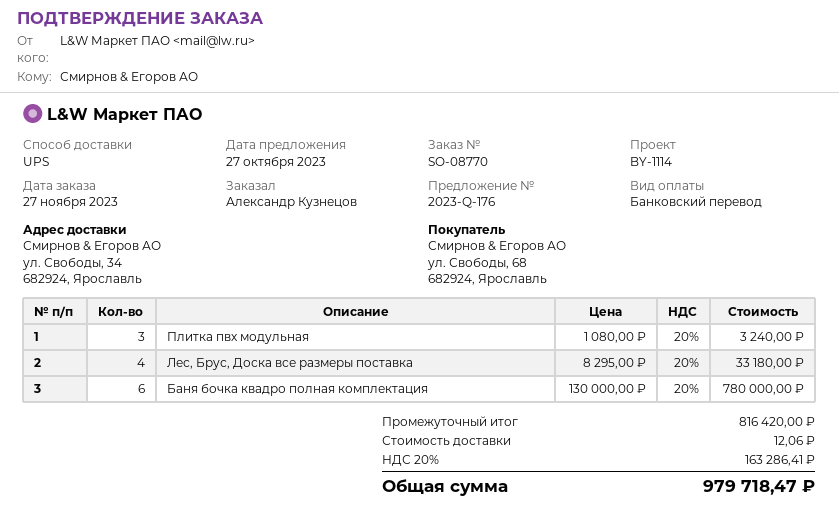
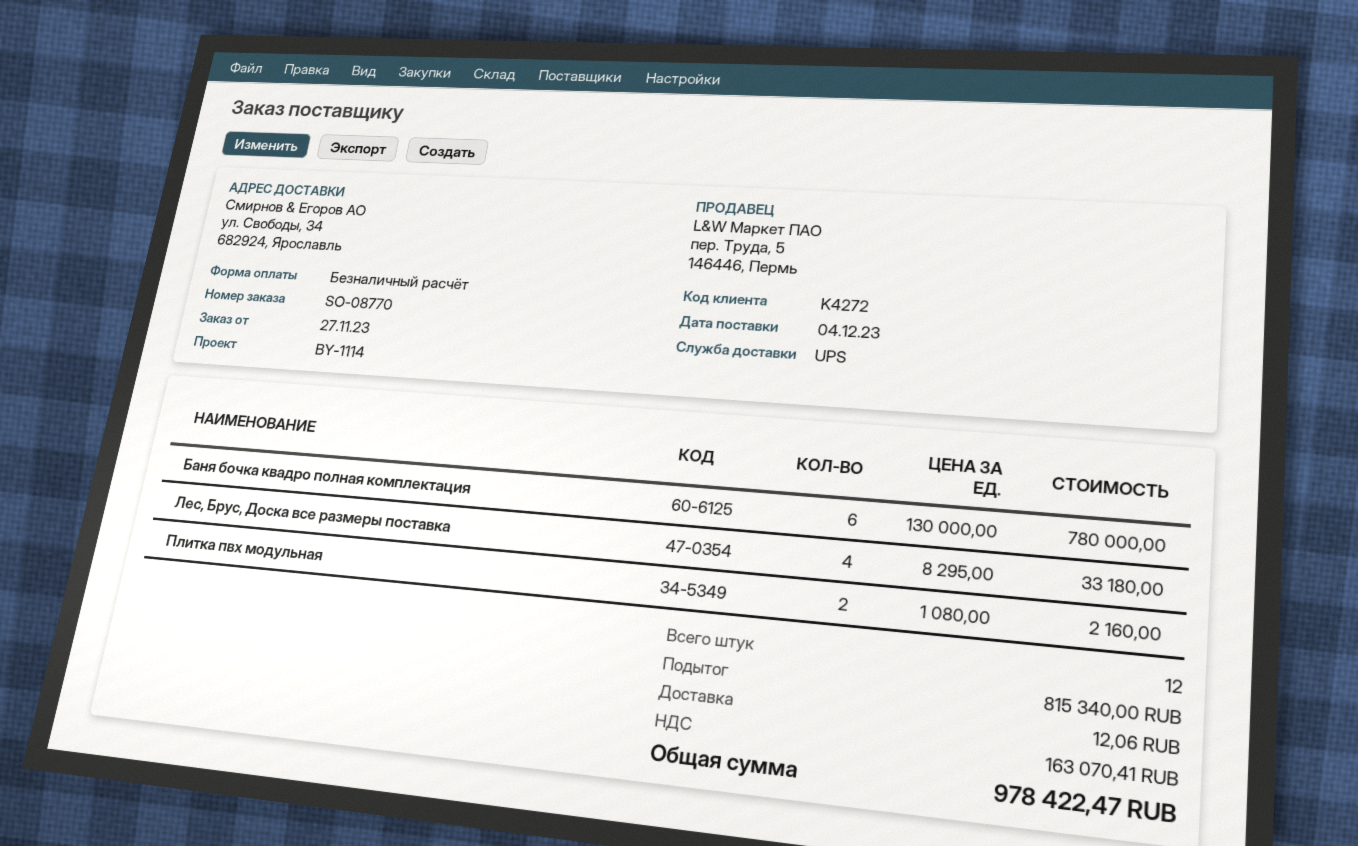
Плитка пвх модульная: 3 x 1080.00 = 3240.00 -> 2 x 1080.00 = 2160.00
subtotal: 816420.00 -> 815340.00
tax: 163286.41 -> 163070.41
total: 979718.47 -> 978422.47

